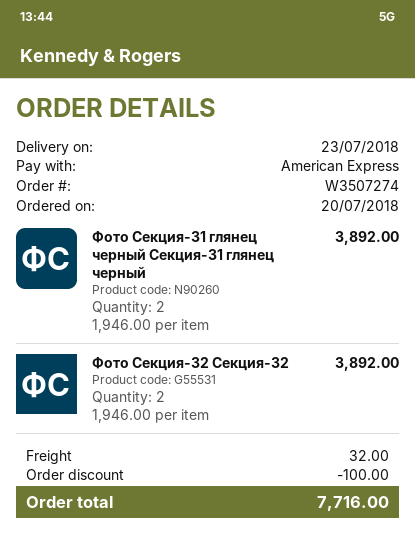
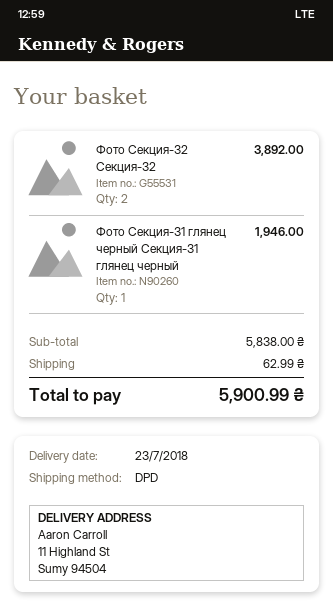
Фото Секция-31 глянец черный Секция-31 глянец черный: 2 for 3892.00 -> 1 for 1946.00
discount: 100.00 -> none
shipping: 32.00 -> 62.99
total: 7716.00 -> 5900.99

